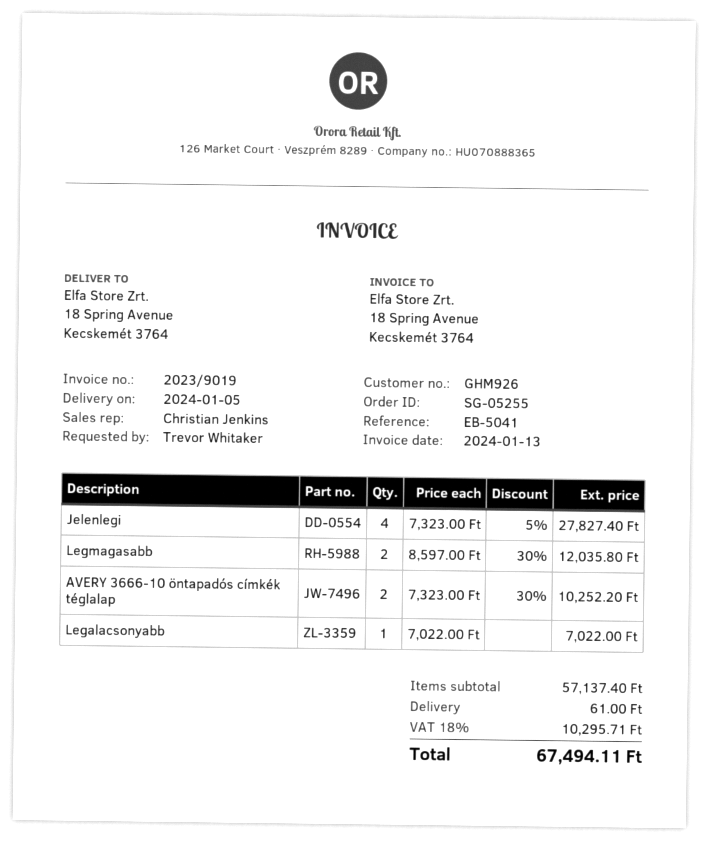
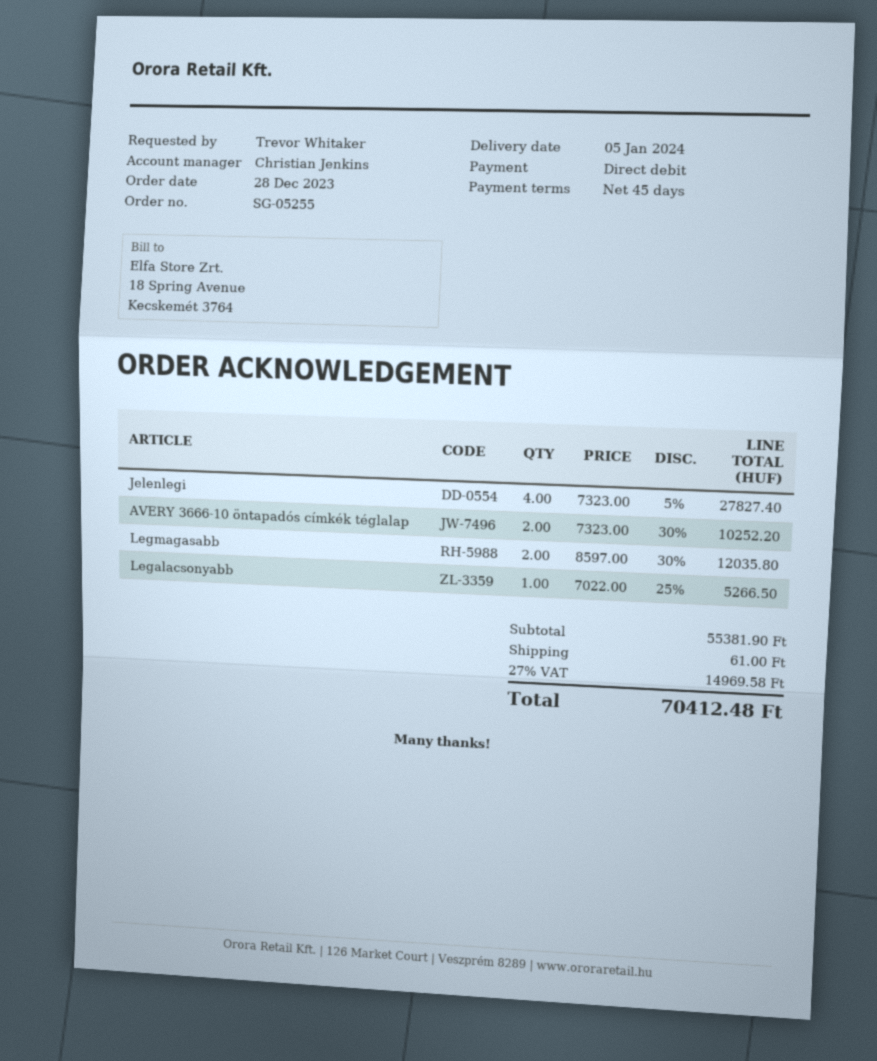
Legalacsonyabb: 1 x 7022.00 = 7022.00 -> 1 x 7022.00 - 25% = 5266.50
subtotal: 57137.40 -> 55381.90
tax: 18% = 10295.71 -> 27% = 14969.58
total: 67494.11 -> 70412.48

